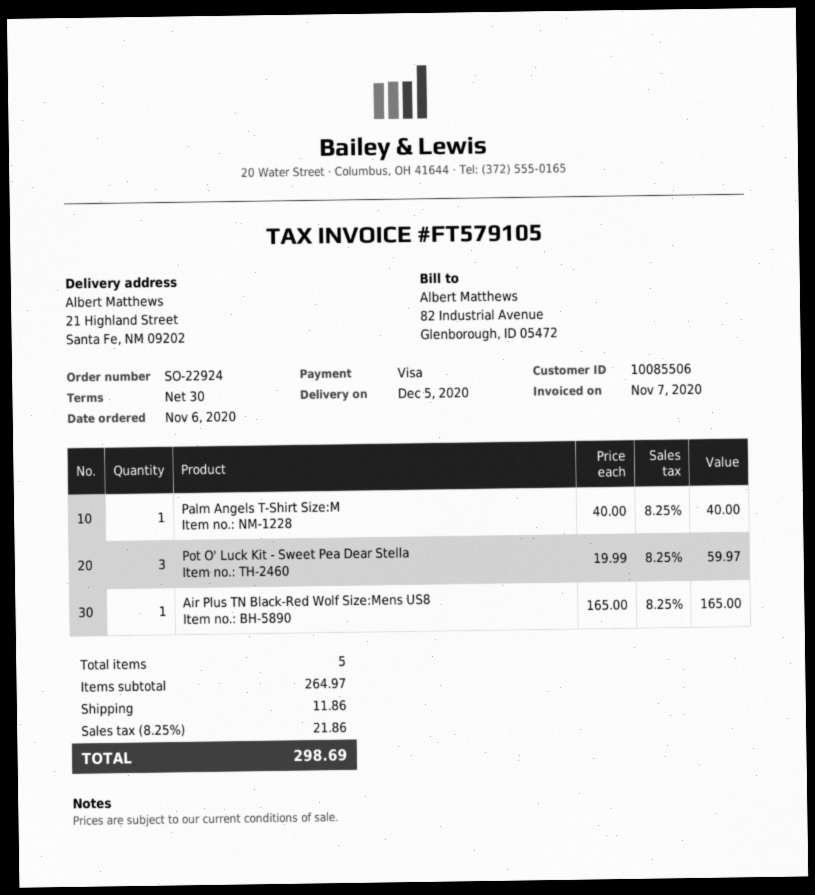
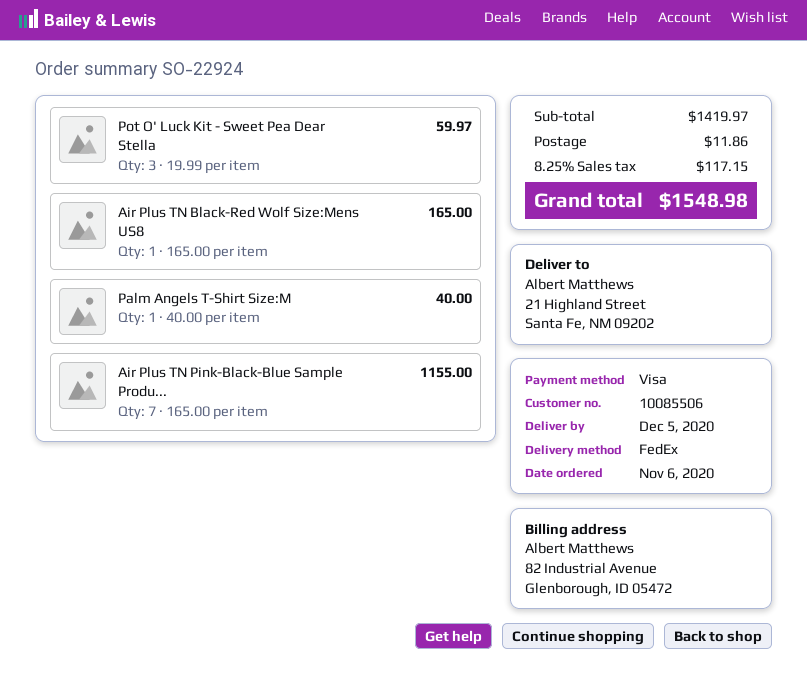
Air Plus TN Pink-Black-Blue Sample Produ...: none -> 7 x 165.00 = 1155.00
subtotal: 264.97 -> 1419.97
tax: 8.25% = 21.86 -> 8.25% = 117.15
total: 298.69 -> 1548.98

